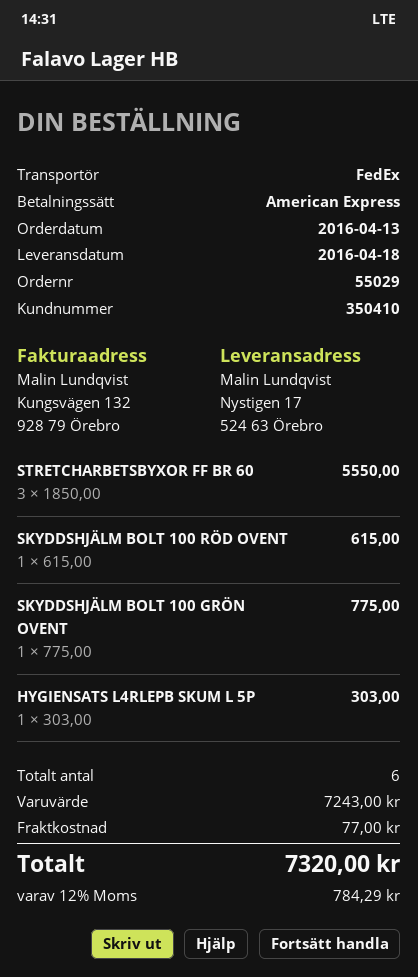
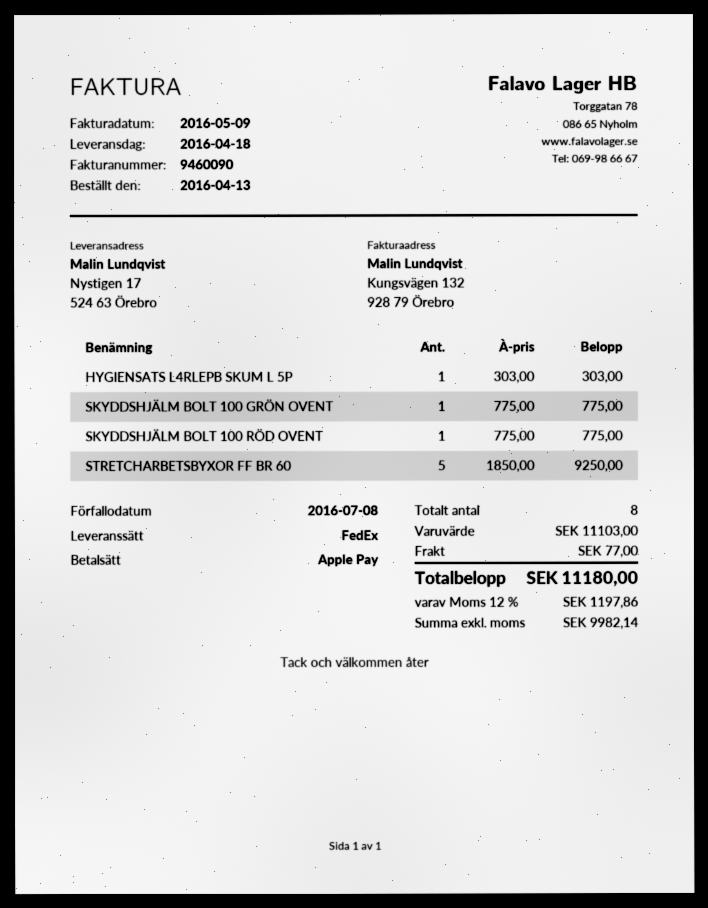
payment method: American Express -> Apple Pay
STRETCHARBETSBYXOR FF BR 60: 3 x 1850.00 = 5550.00 -> 5 x 1850.00 = 9250.00
SKYDDSHJÄLM BOLT 100 RÖD OVENT: 1 x 615.00 = 615.00 -> 1 x 775.00 = 775.00
total quantity: 6 -> 8
subtotal: 7243.00 -> 11103.00
tax: 12% = 784.29 -> 12% = 1197.86
total: 7320.00 -> 11180.00

